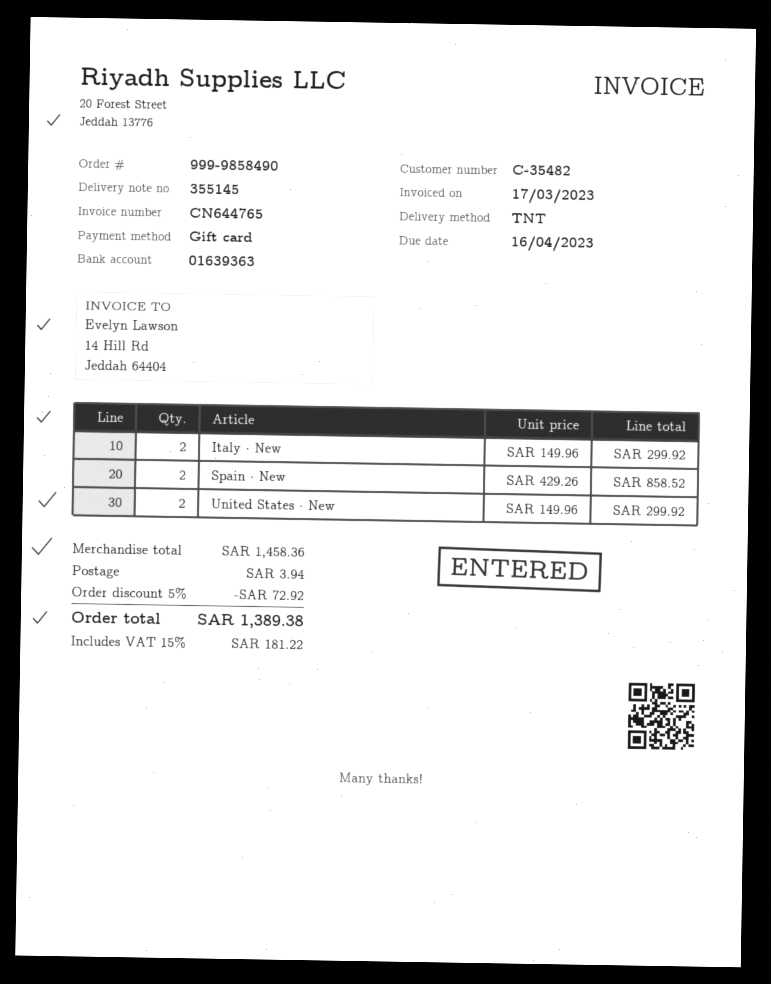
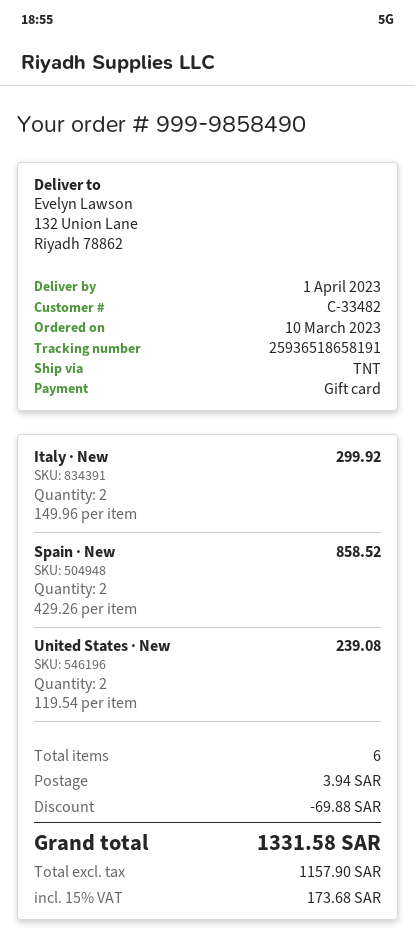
customer number: C-35482 -> C-33482
United States · New: 2 x 149.96 = 299.92 -> 2 x 119.54 = 239.08
discount: 72.92 -> 69.88
tax: 15% = 181.22 -> 15% = 173.68
total: 1389.38 -> 1331.58

